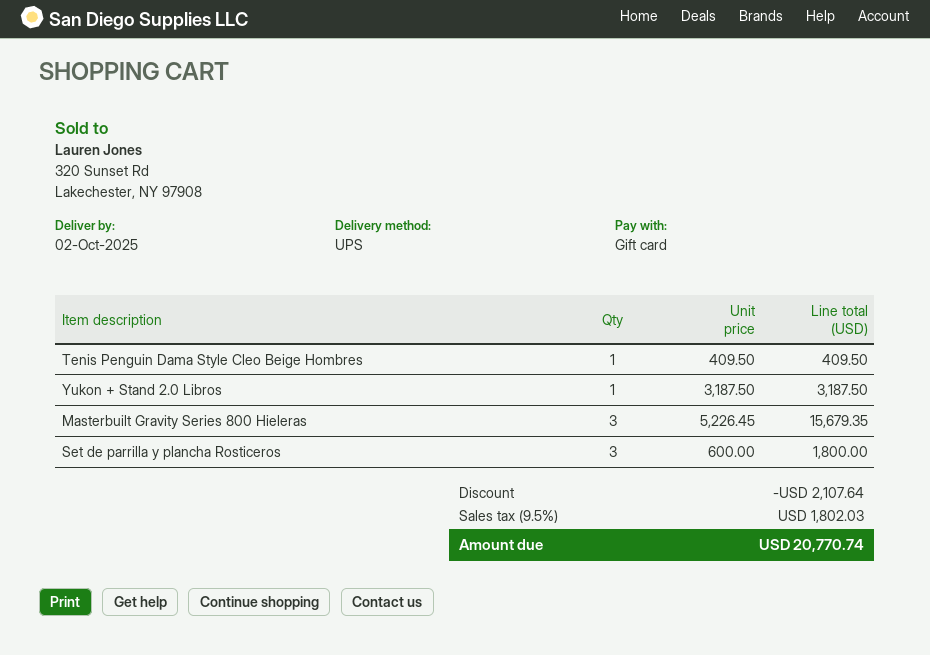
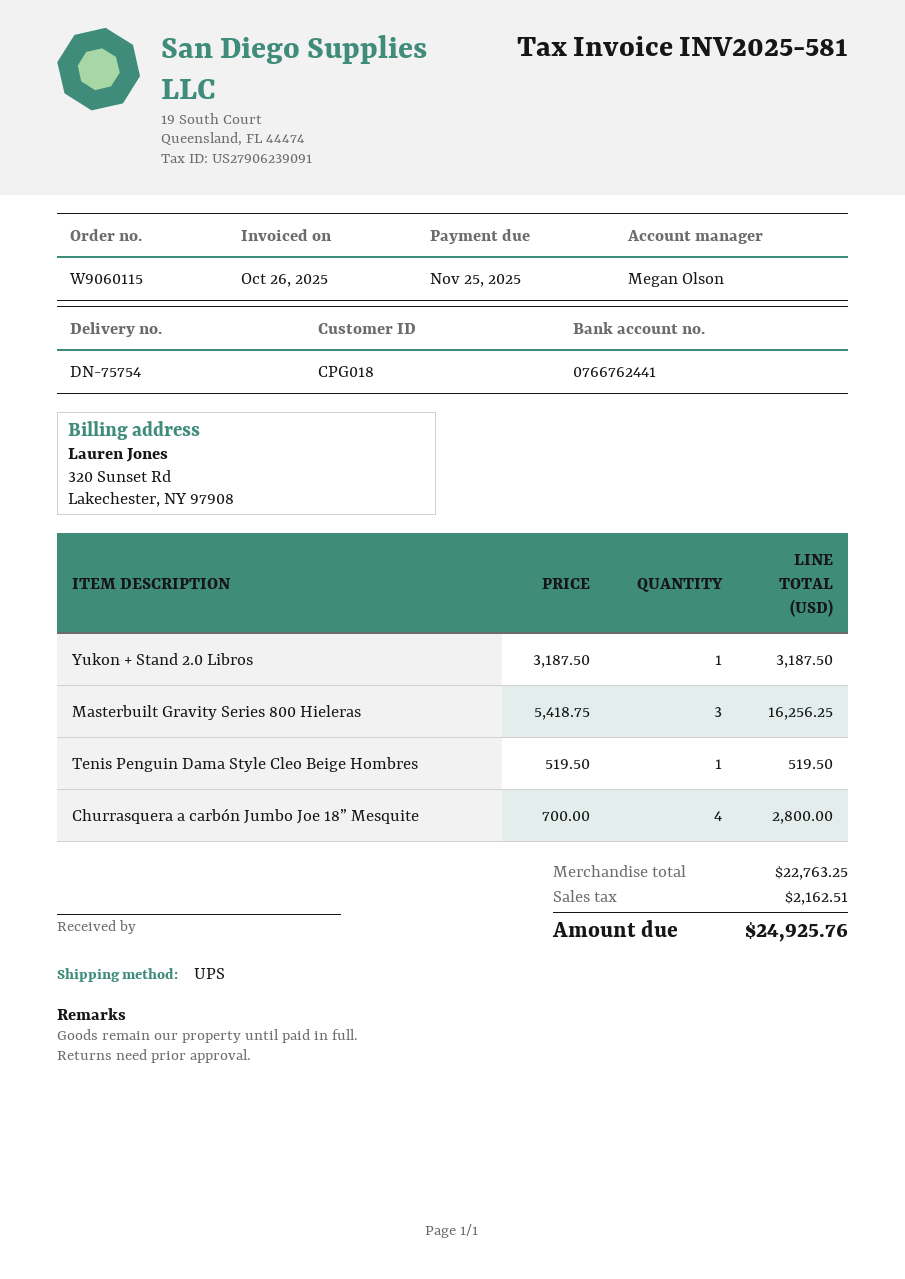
Tenis Penguin Dama Style Cleo Beige Hombres: 1 x 409.50 = 409.50 -> 1 x 519.50 = 519.50
Masterbuilt Gravity Series 800 Hieleras: 3 x 5226.45 = 15679.35 -> 3 x 5418.75 = 16256.25
Set de parrilla y plancha Rosticeros: 3 x 600.00 = 1800.00 -> none
Churrasquera a carbón Jumbo Joe 18” Mesquite: none -> 4 x 700.00 = 2800.00
discount: 2107.64 -> none
tax: 1802.03 -> 2162.51
total: 20770.74 -> 24925.76

